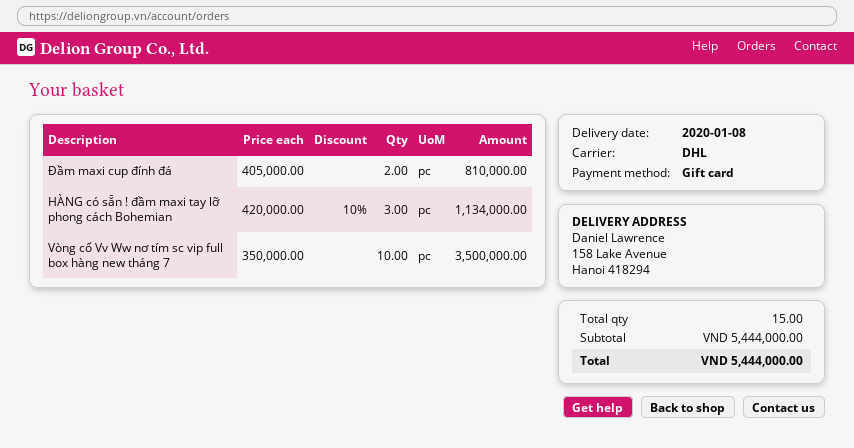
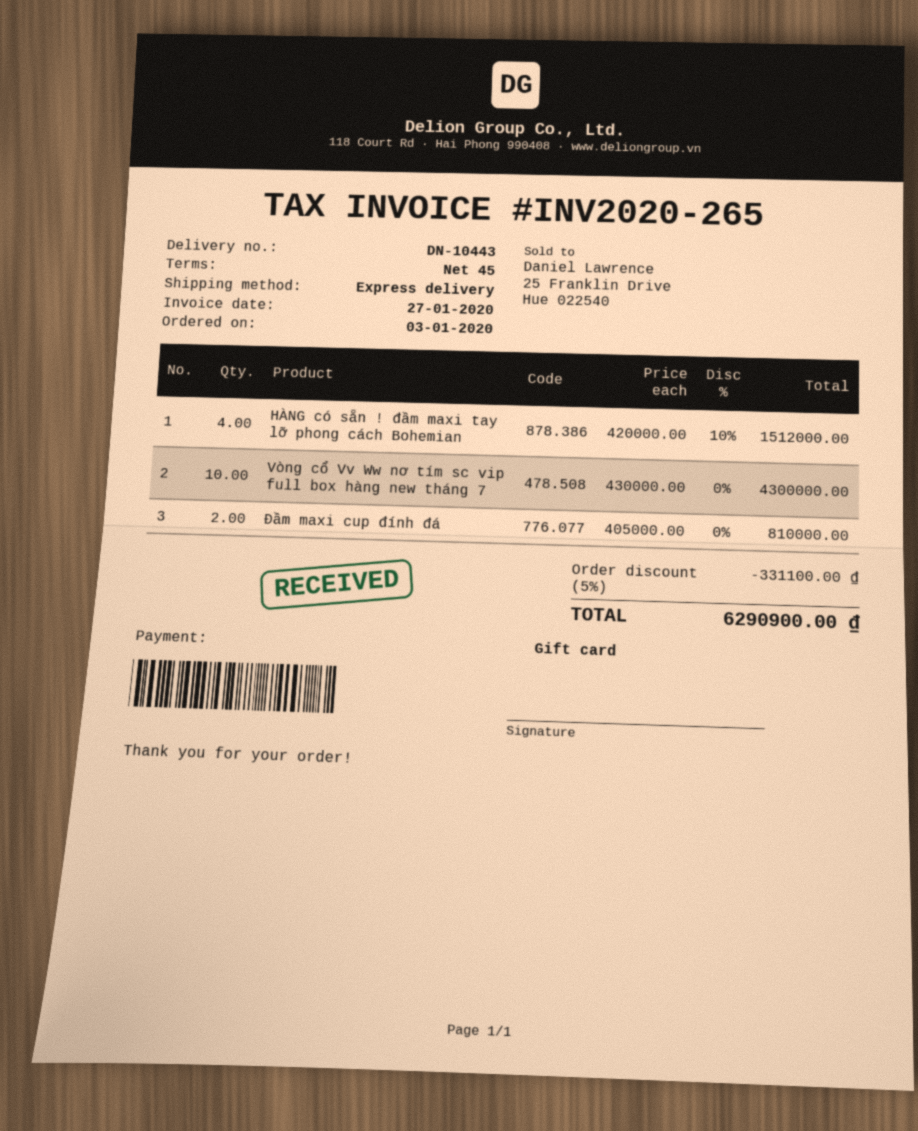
shipping method: DHL -> express
HÀNG có sẵn ! đầm maxi tay lỡ phong cách Bohemian: 3 x 420000.00 - 10% = 1134000.00 -> 4 x 420000.00 - 10% = 1512000.00
Vòng cổ Vv Ww nơ tím sc vip full box hàng new tháng 7: 10 x 350000.00 = 3500000.00 -> 10 x 430000.00 = 4300000.00
discount: none -> 5% = 331100.00
total: 5444000.00 -> 6290900.00

